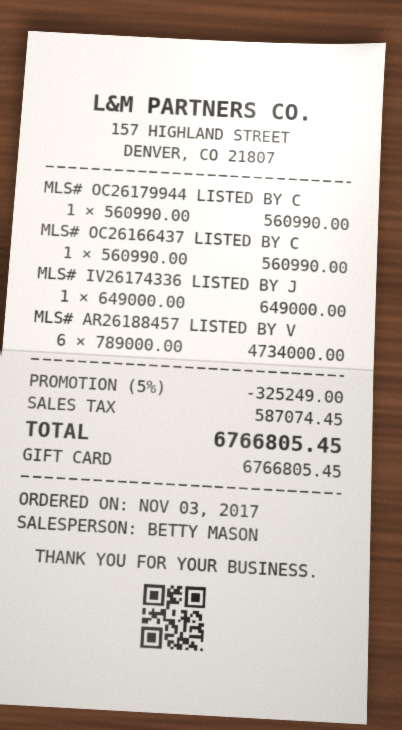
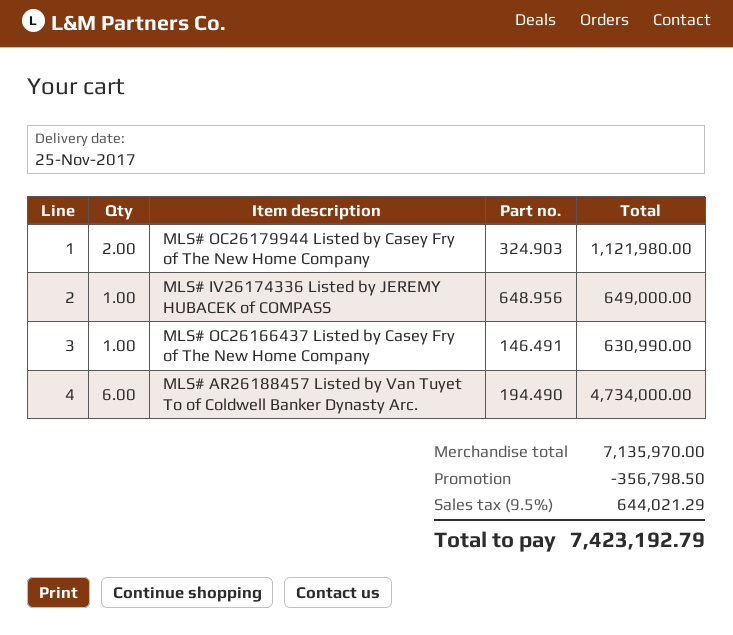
MLS# OC26179944 LISTED BY C: 1 for 560990.00 -> 2 for 1121980.00
MLS# OC26166437 LISTED BY C: 1 for 560990.00 -> 1 for 630990.00
discount: 325249.00 -> 356798.50
tax: 587074.45 -> 644021.29
total: 6766805.45 -> 7423192.79

